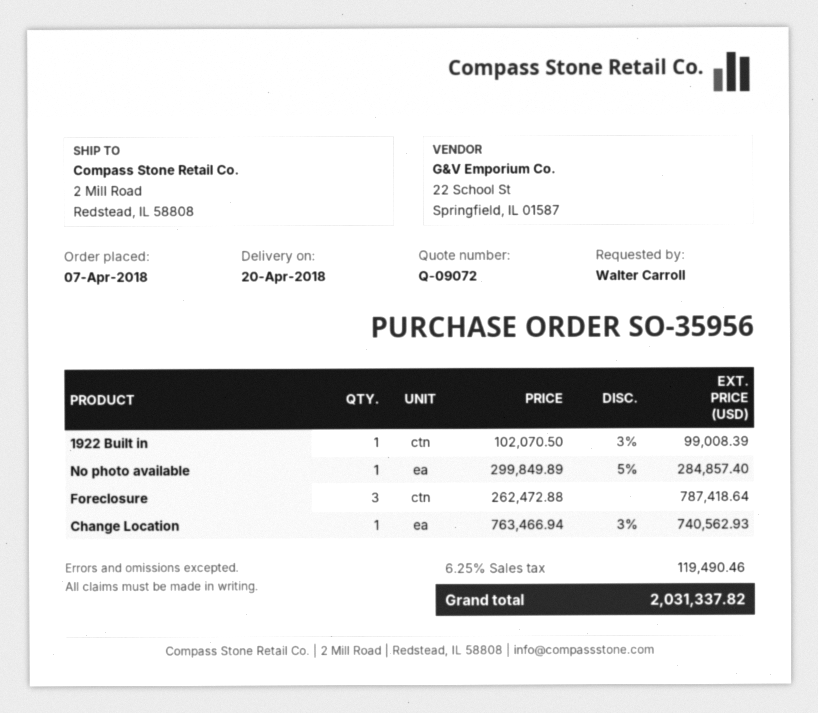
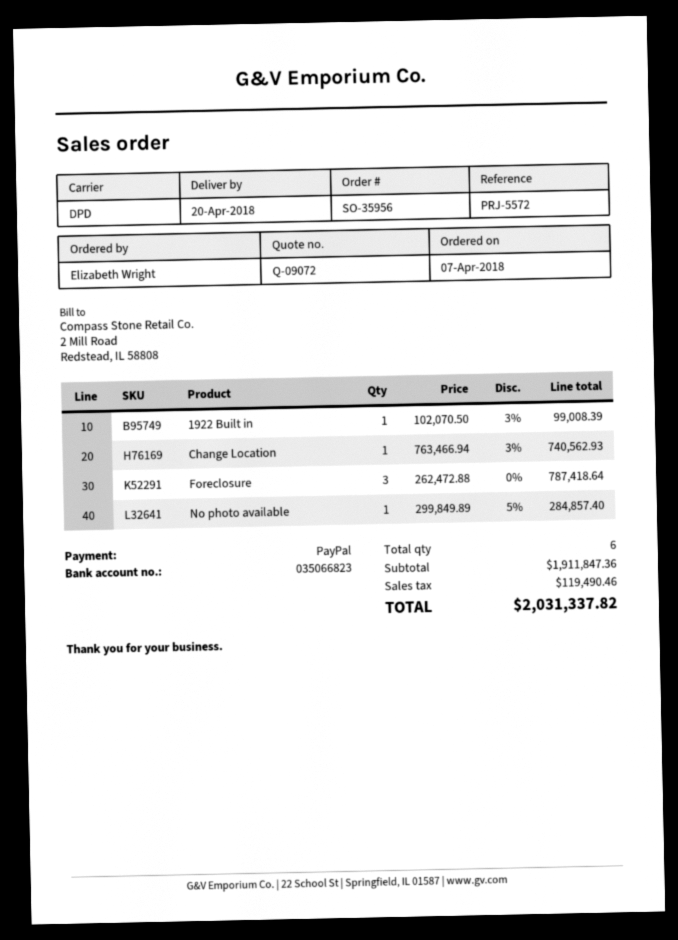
ordered by: Walter Carroll -> Elizabeth Wright

